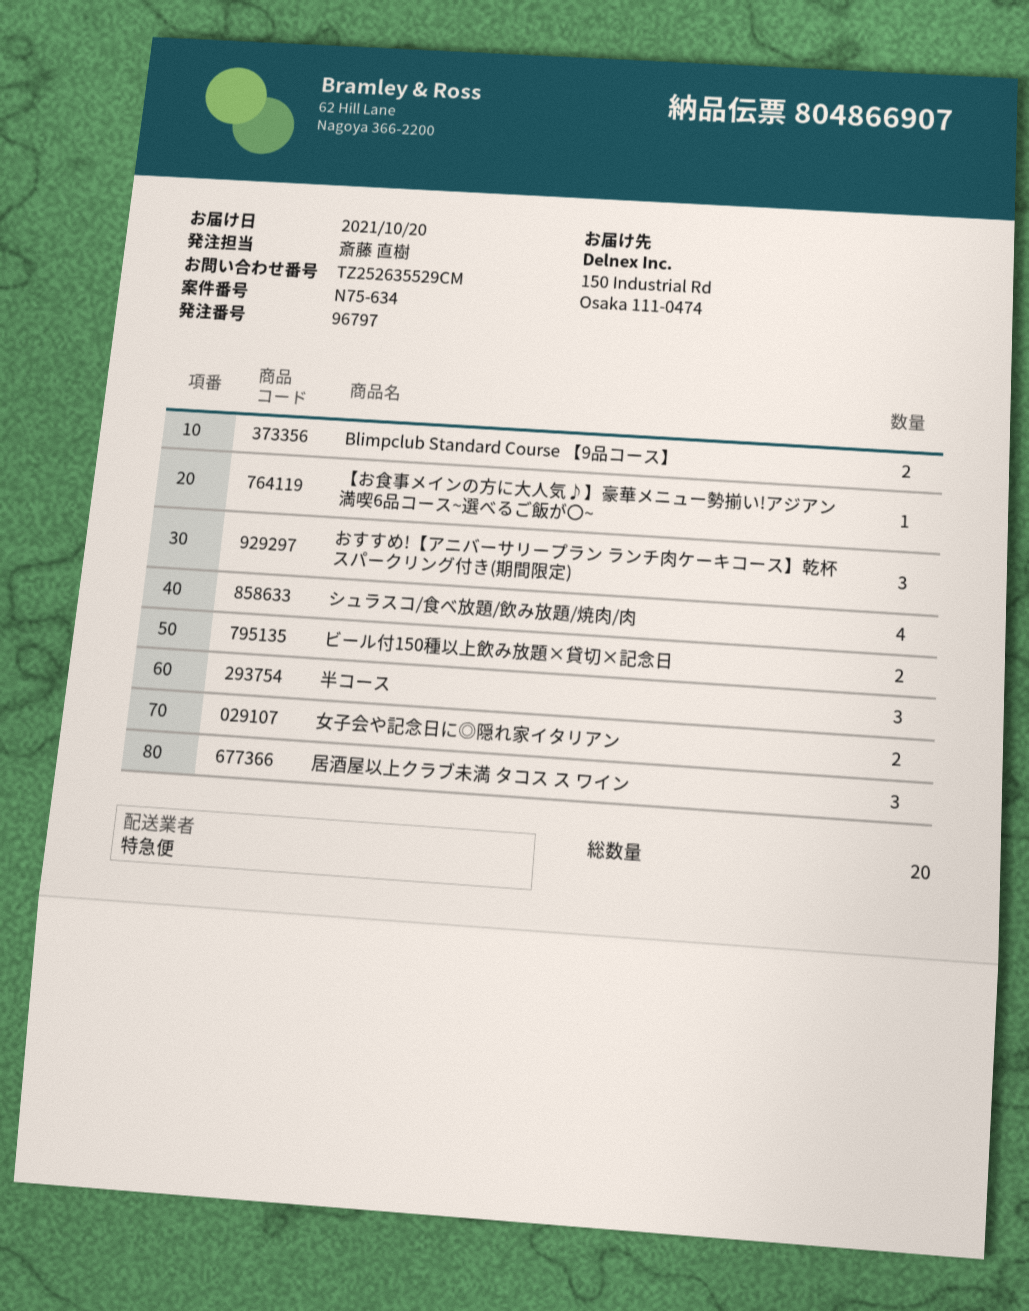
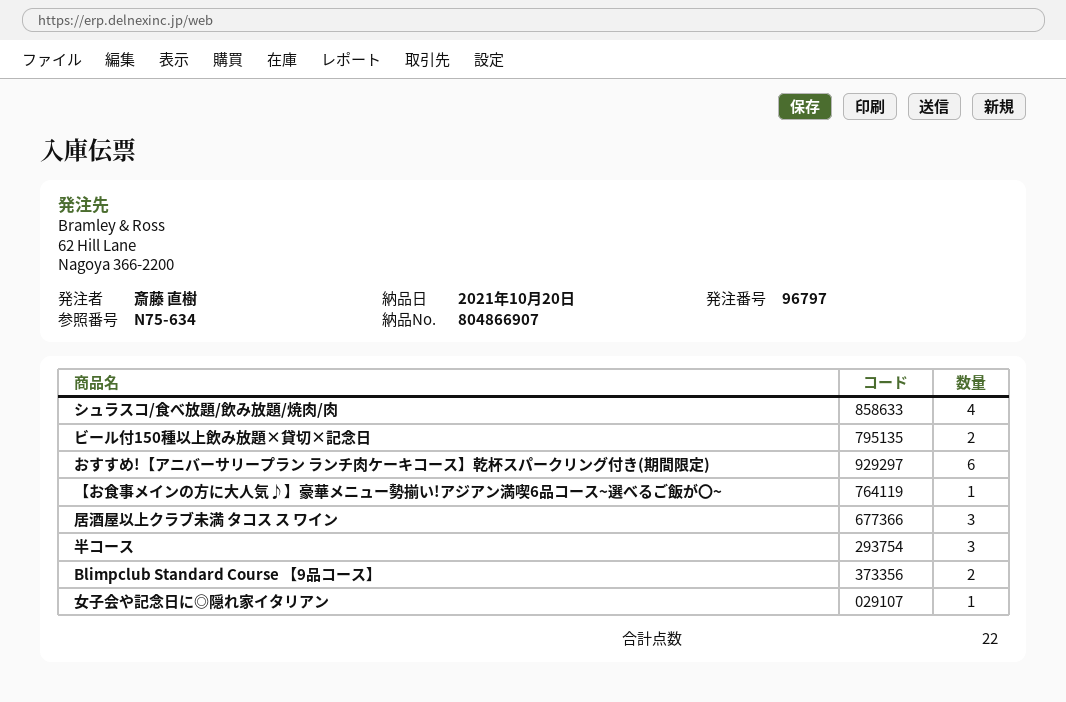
おすすめ!【アニバーサリープラン ランチ肉ケーキコース】乾杯スパークリング付き(期間限定): 3 -> 6
女子会や記念日に◎隠れ家イタリアン: 2 -> 1
total quantity: 20 -> 22

